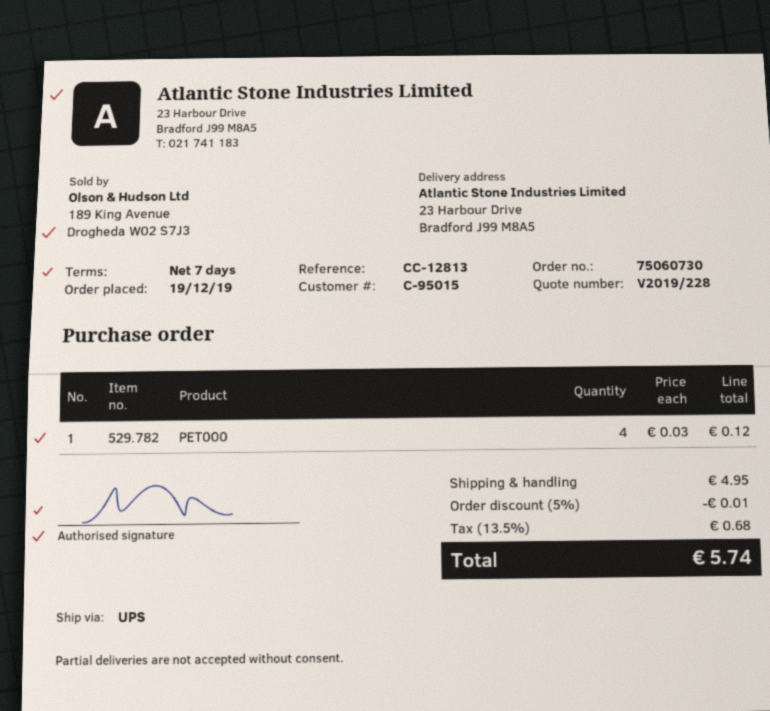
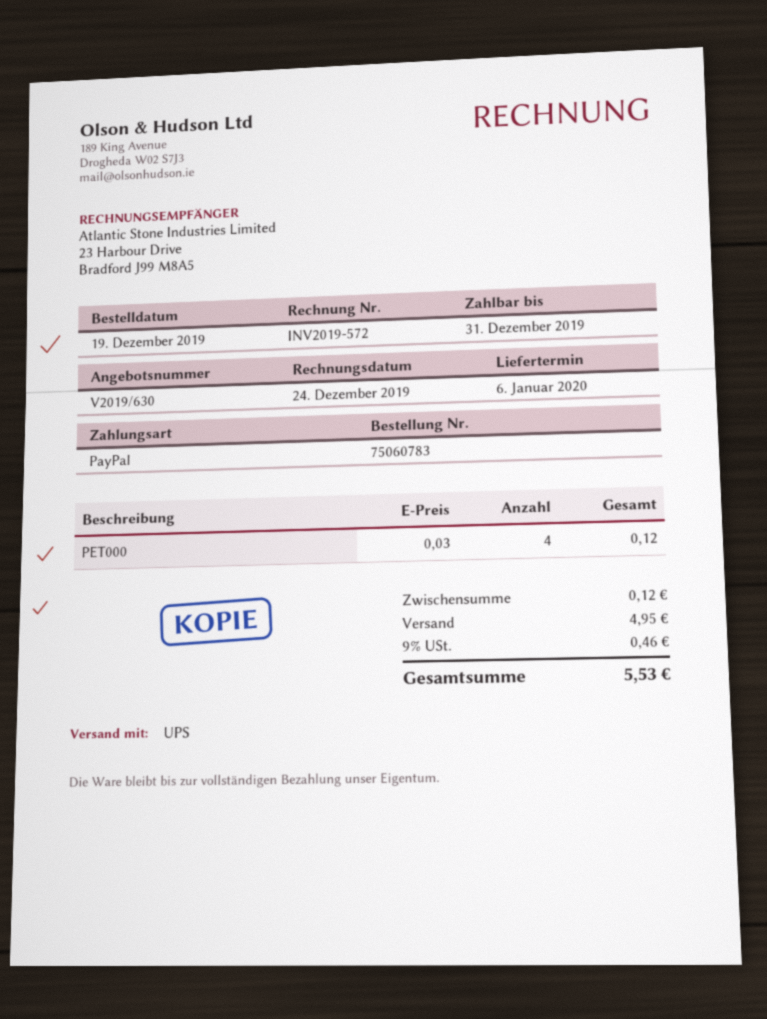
quote number: V2019/228 -> V2019/630
order number: 75060730 -> 75060783
discount: 5% = 0.01 -> none
tax: 13.5% = 0.68 -> 9% = 0.46
total: 5.74 -> 5.53

